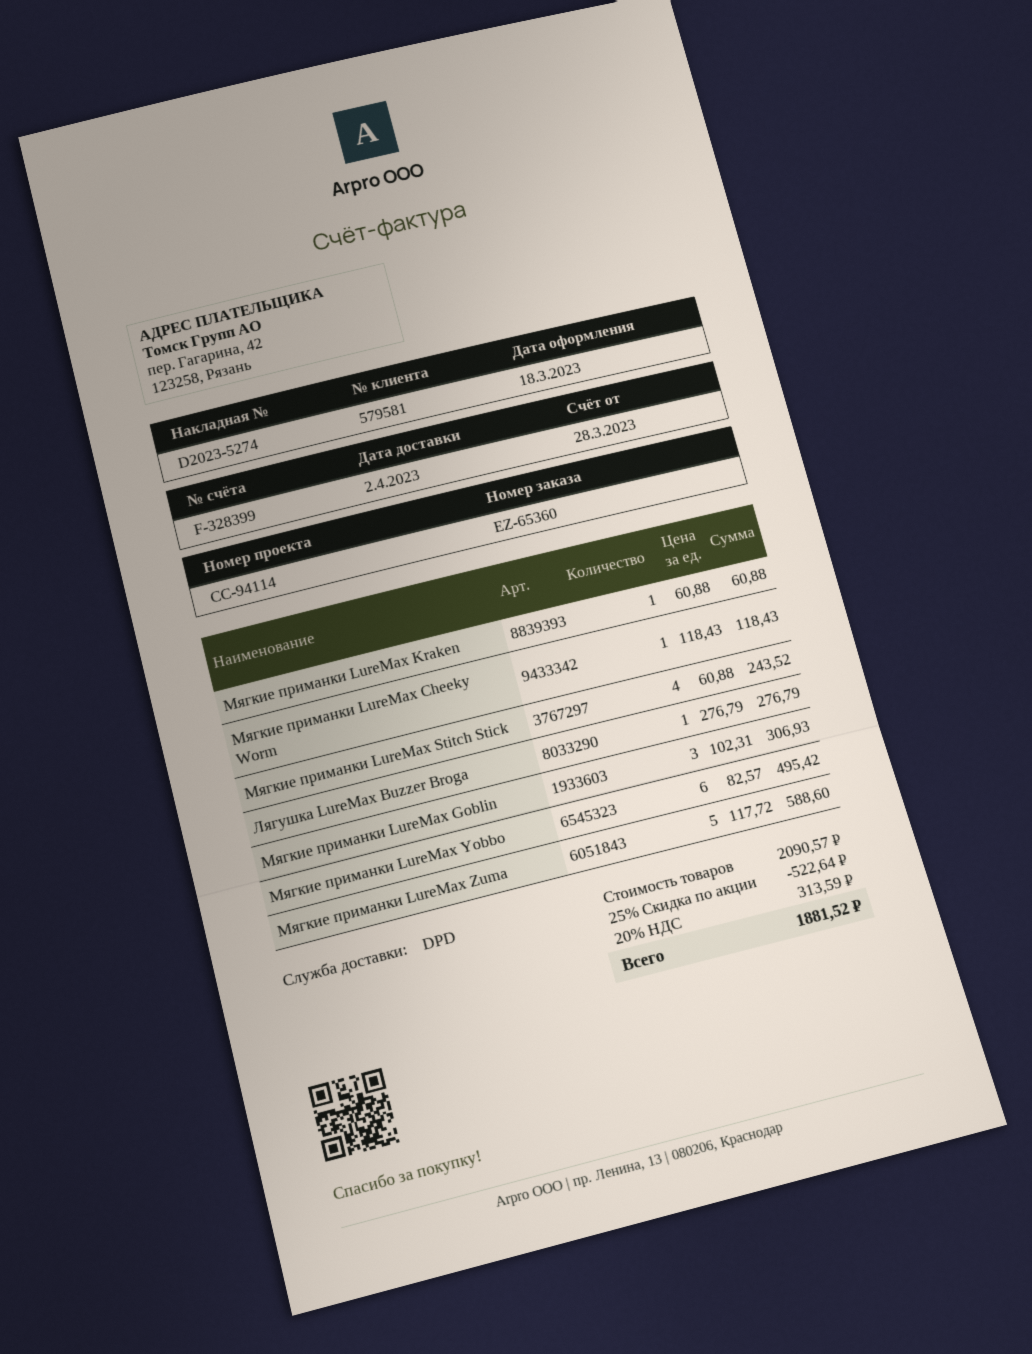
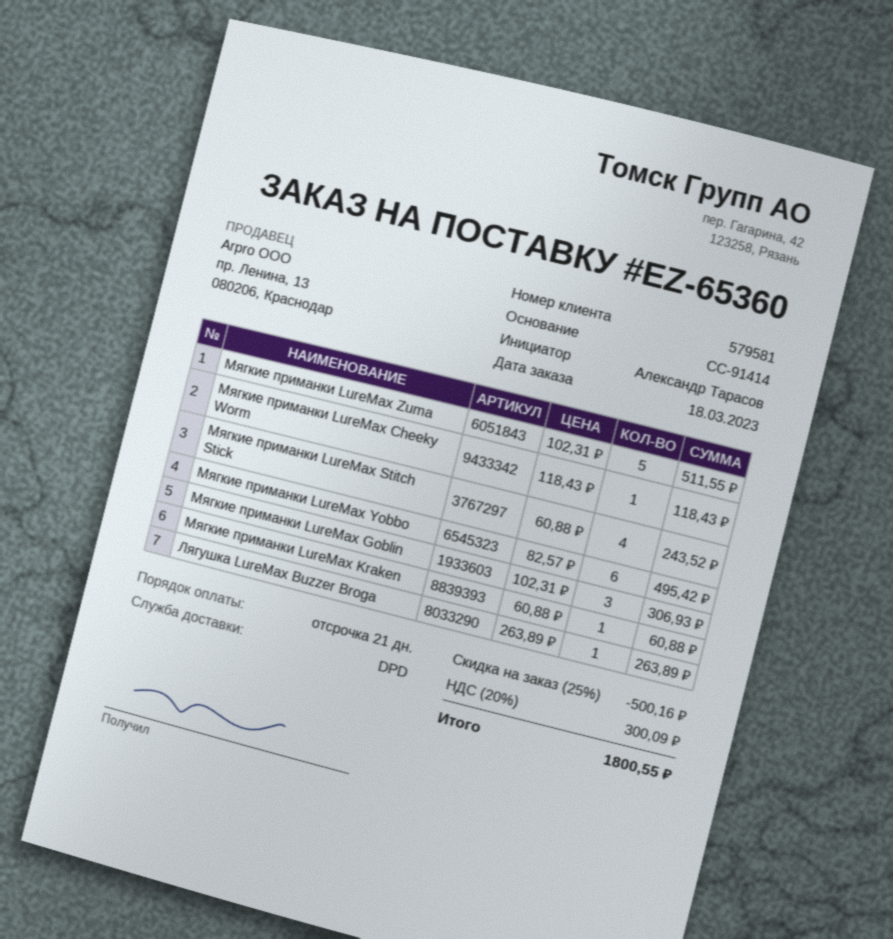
reference: CC-94114 -> CC-91414
Лягушка LureMax Buzzer Broga: 1 x 276.79 = 276.79 -> 1 x 263.89 = 263.89
Мягкие приманки LureMax Zuma: 5 x 117.72 = 588.60 -> 5 x 102.31 = 511.55
discount: 25% = 522.64 -> 25% = 500.16
tax: 20% = 313.59 -> 20% = 300.09
total: 1881.52 -> 1800.55

